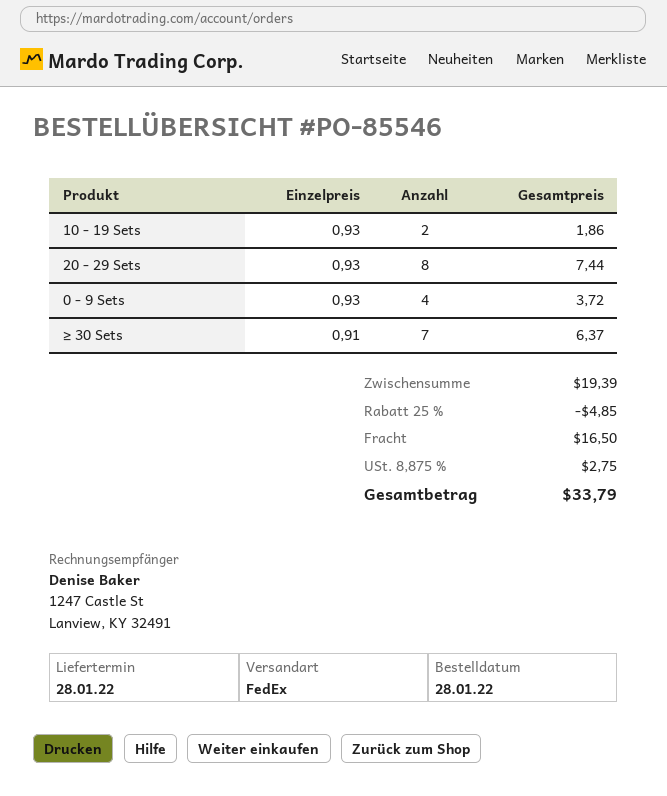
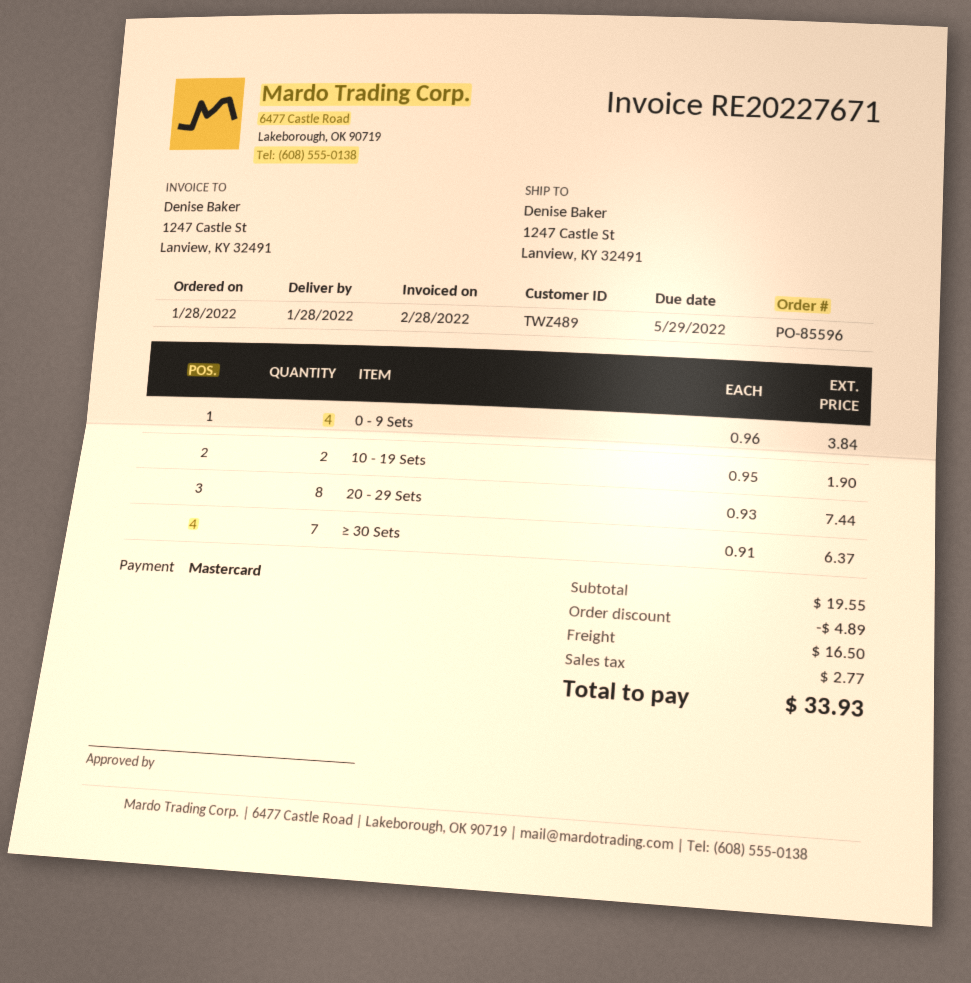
order number: PO-85546 -> PO-85596
10 - 19 Sets: 2 x 0.93 = 1.86 -> 2 x 0.95 = 1.90
0 - 9 Sets: 4 x 0.93 = 3.72 -> 4 x 0.96 = 3.84
subtotal: 19.39 -> 19.55
discount: 4.85 -> 4.89
tax: 2.75 -> 2.77
total: 33.79 -> 33.93

